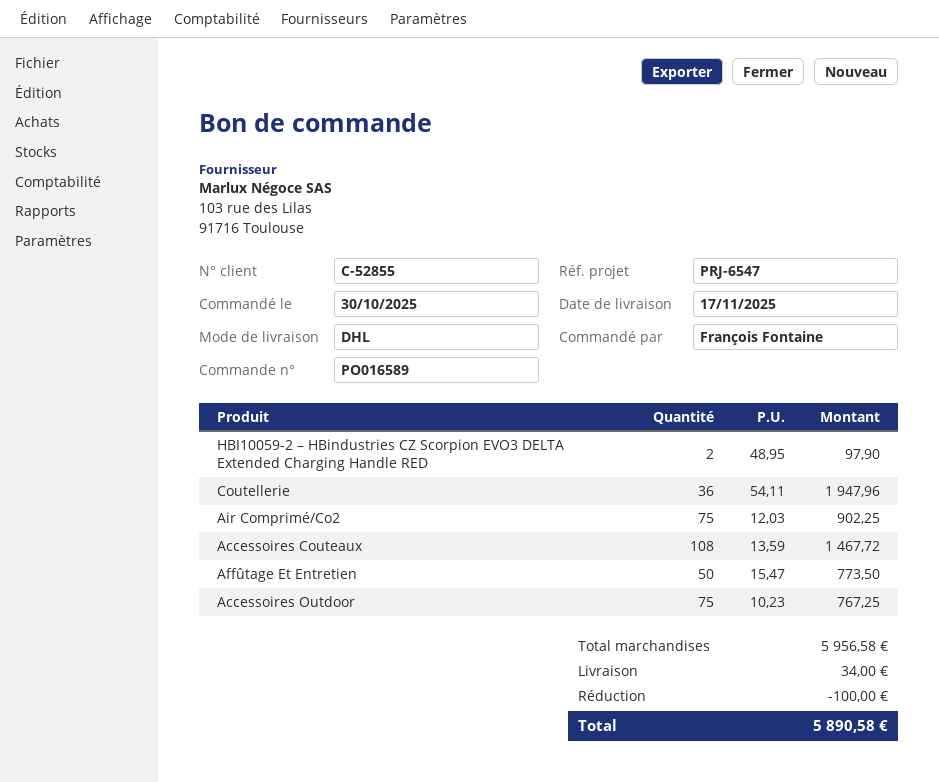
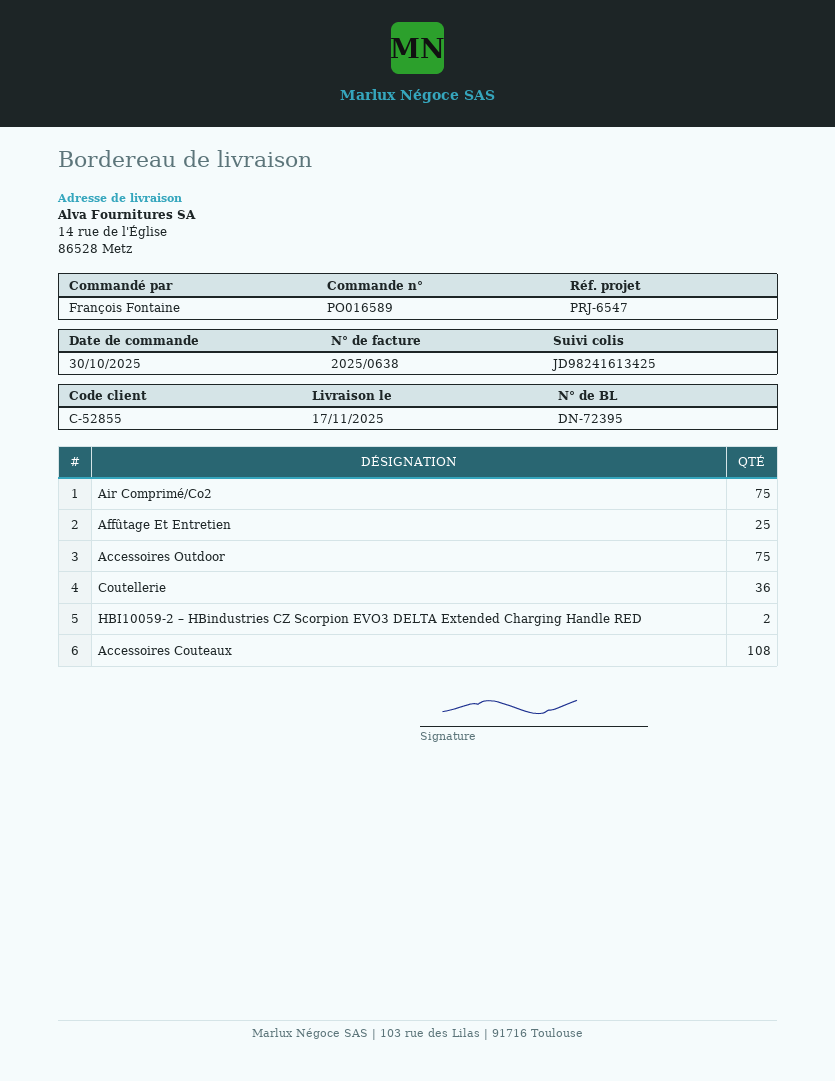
Affûtage Et Entretien: 50 -> 25

